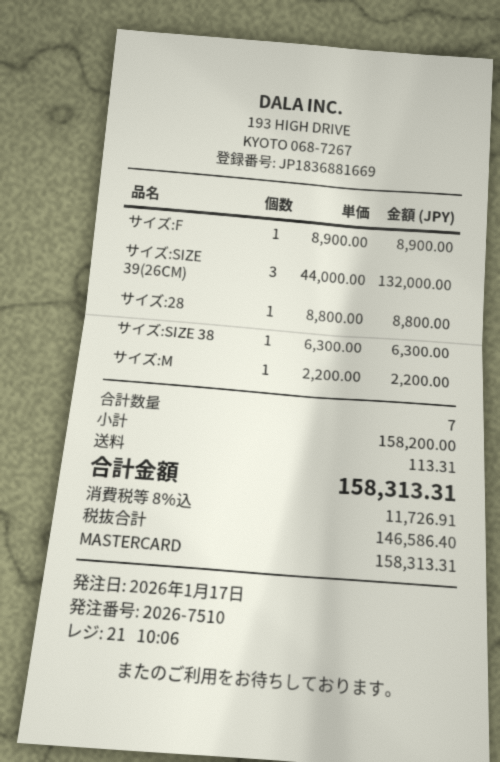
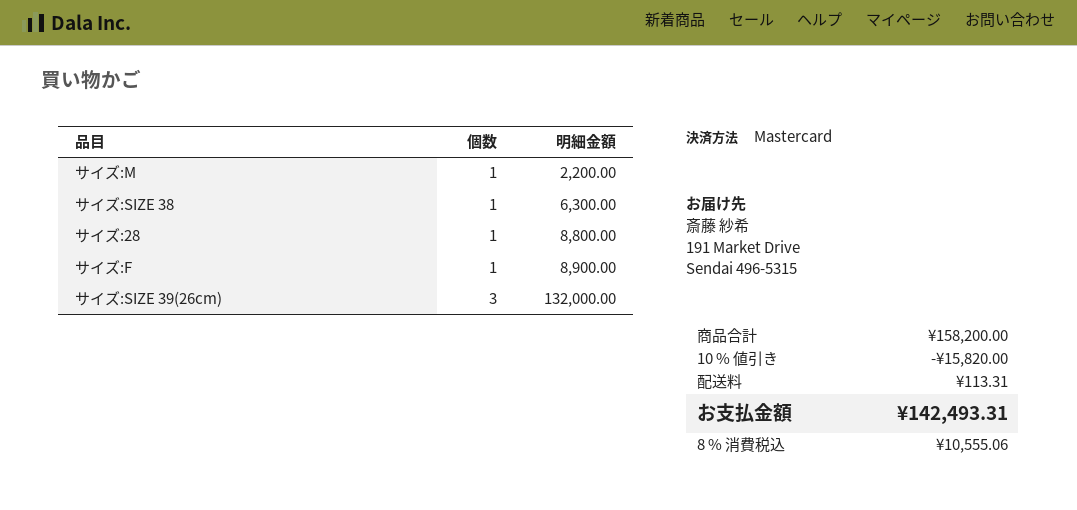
discount: none -> 10% = 15820.00
tax: 8% = 11726.91 -> 8% = 10555.06
total: 158313.31 -> 142493.31

